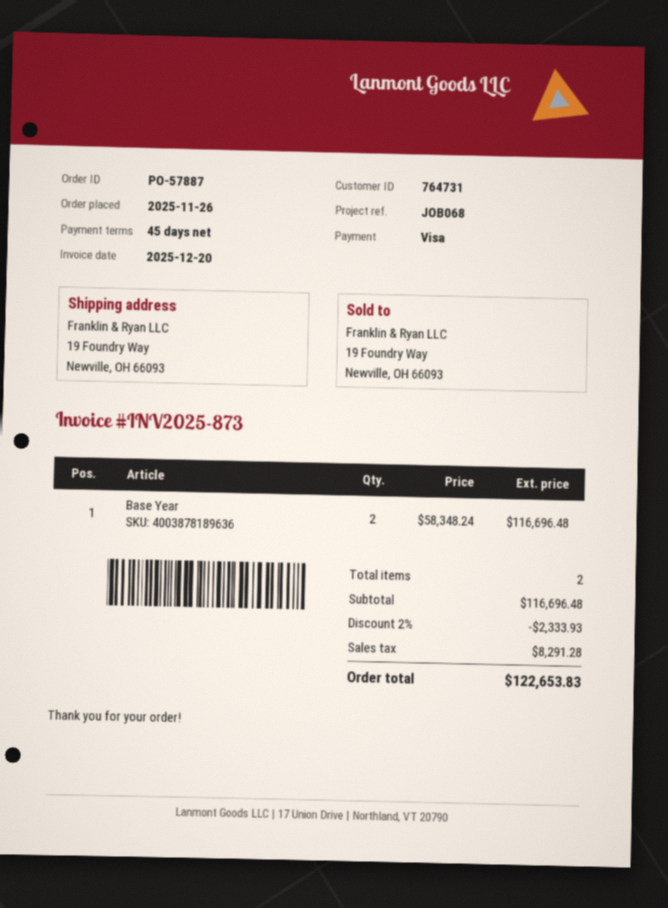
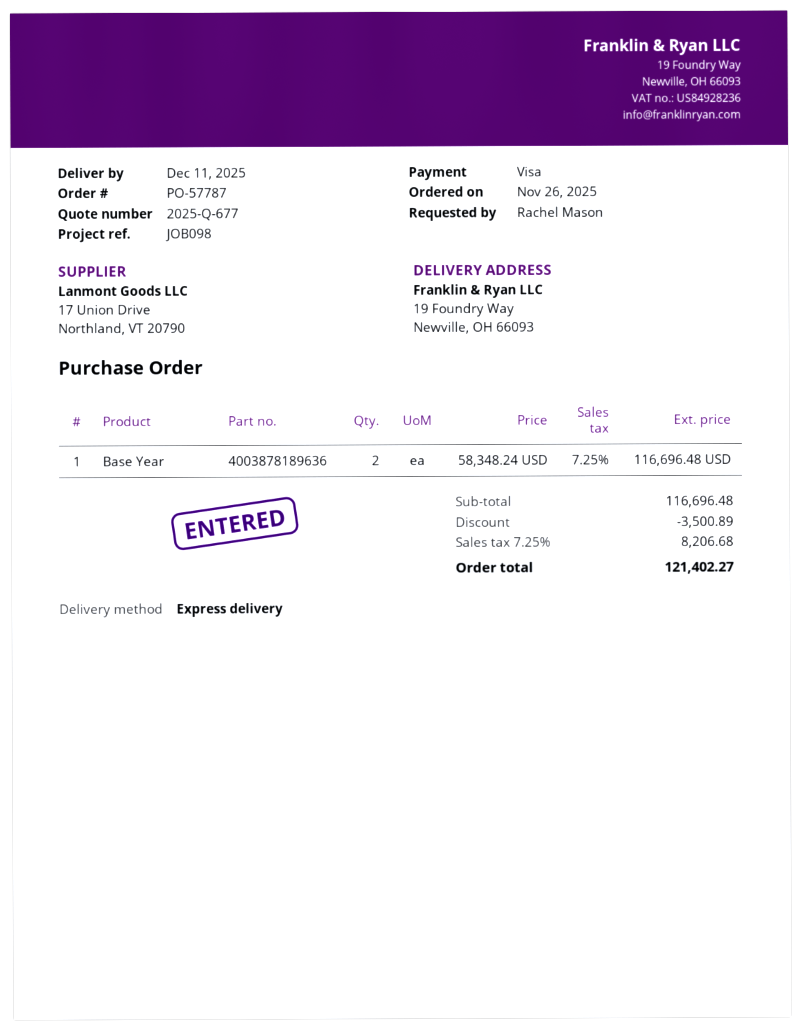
order number: PO-57887 -> PO-57787
reference: JOB068 -> JOB098
discount: 2333.93 -> 3500.89
tax: 8291.28 -> 8206.68
total: 122653.83 -> 121402.27

